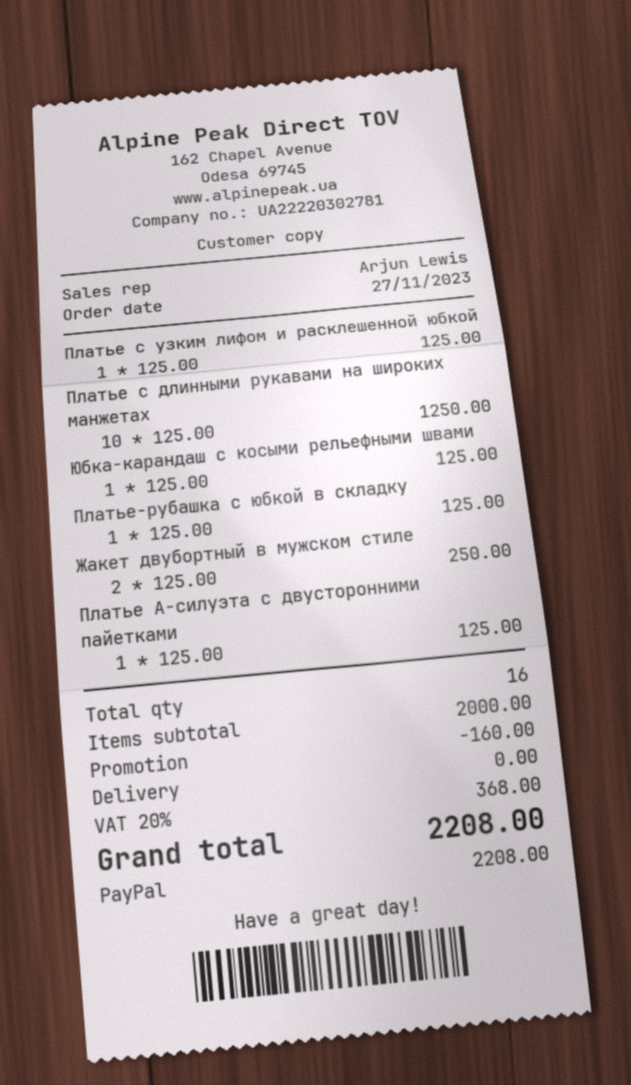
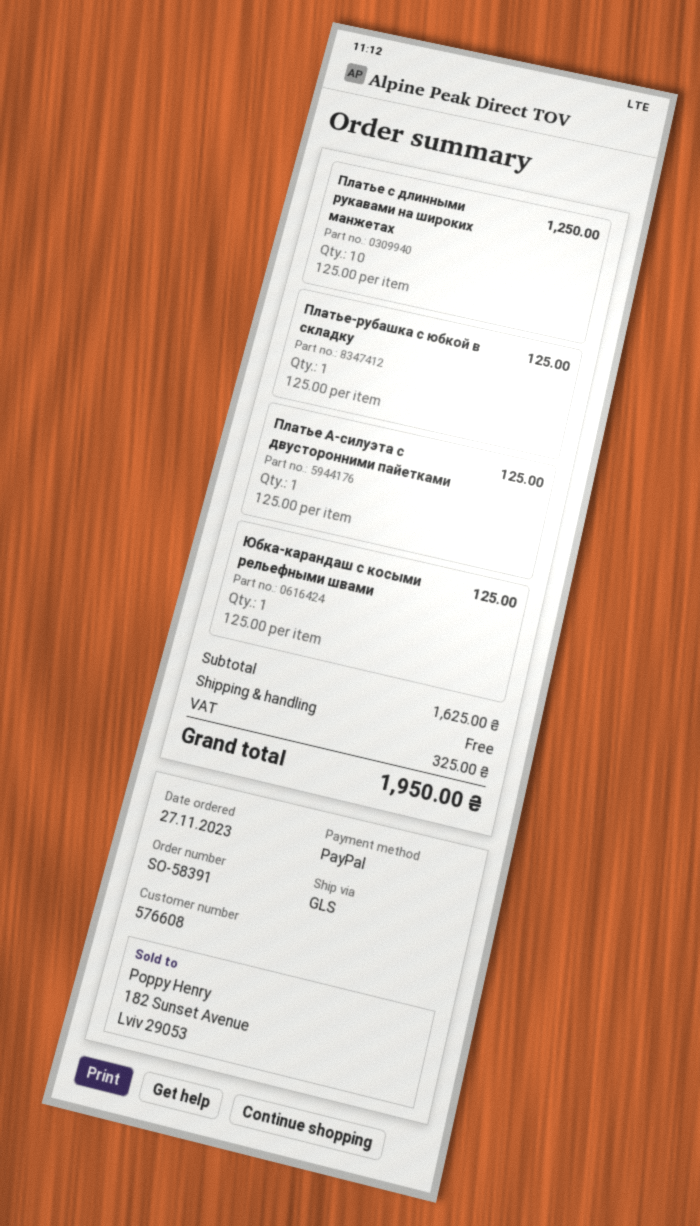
Платье с узким лифом и расклешенной юбкой: 1 x 125.00 = 125.00 -> none
Жакет двубортный в мужском стиле: 2 x 125.00 = 250.00 -> none
subtotal: 2000.00 -> 1625.00
discount: 160.00 -> none
tax: 368.00 -> 325.00
total: 2208.00 -> 1950.00

